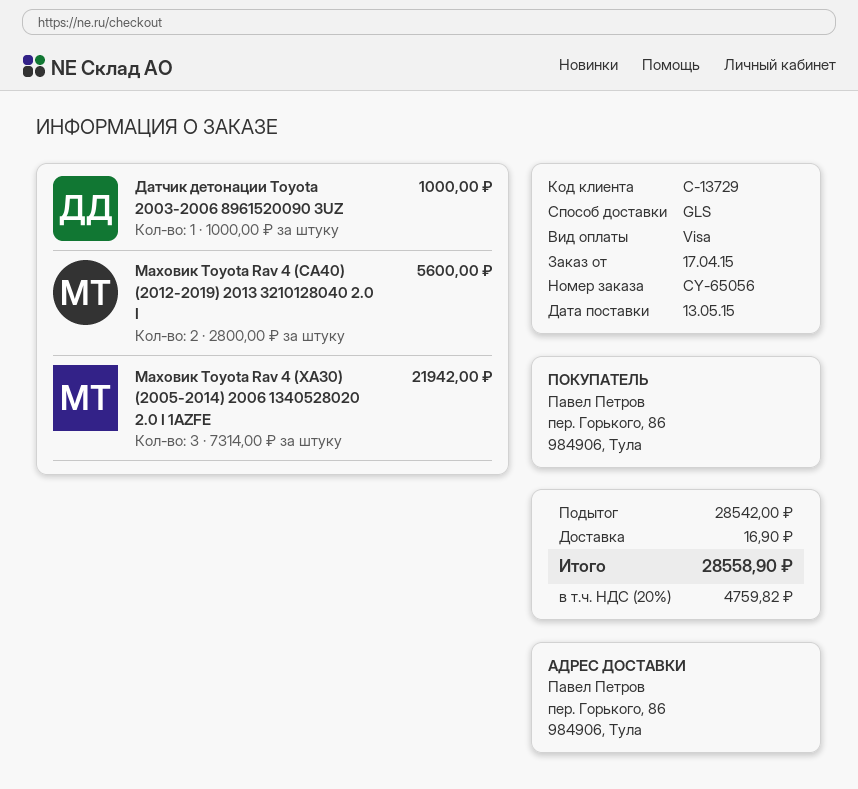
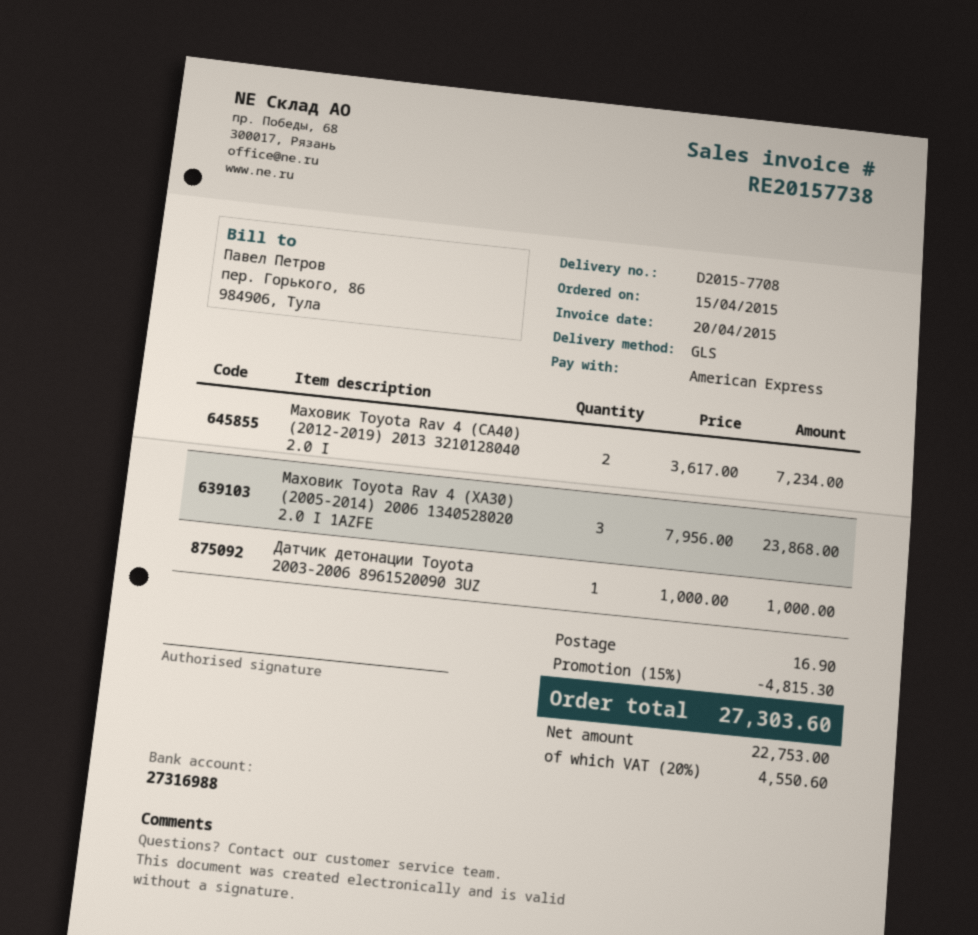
order date: 2015-04-17 -> 2015-04-15
payment method: Visa -> American Express
Маховик Toyota Rav 4 (CA40) (2012-2019) 2013 3210128040 2.0 I: 2 x 2800.00 = 5600.00 -> 2 x 3617.00 = 7234.00
Маховик Toyota Rav 4 (XA30) (2005-2014) 2006 1340528020 2.0 I 1AZFE: 3 x 7314.00 = 21942.00 -> 3 x 7956.00 = 23868.00
discount: none -> 15% = 4815.30
tax: 20% = 4759.82 -> 20% = 4550.60
total: 28558.90 -> 27303.60

